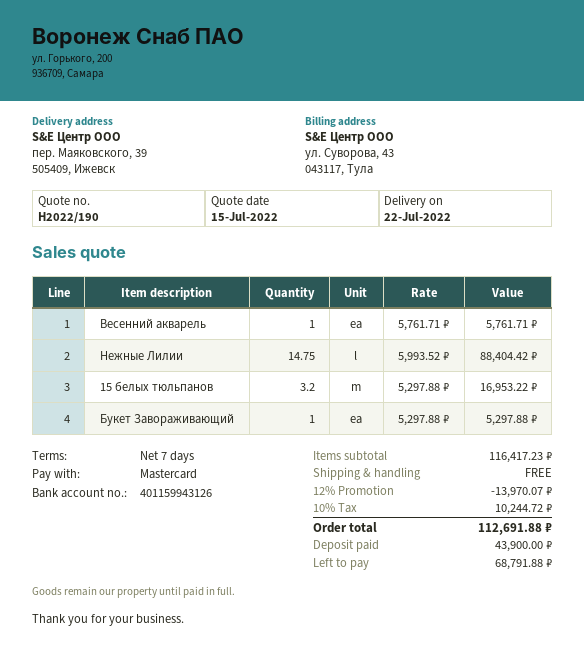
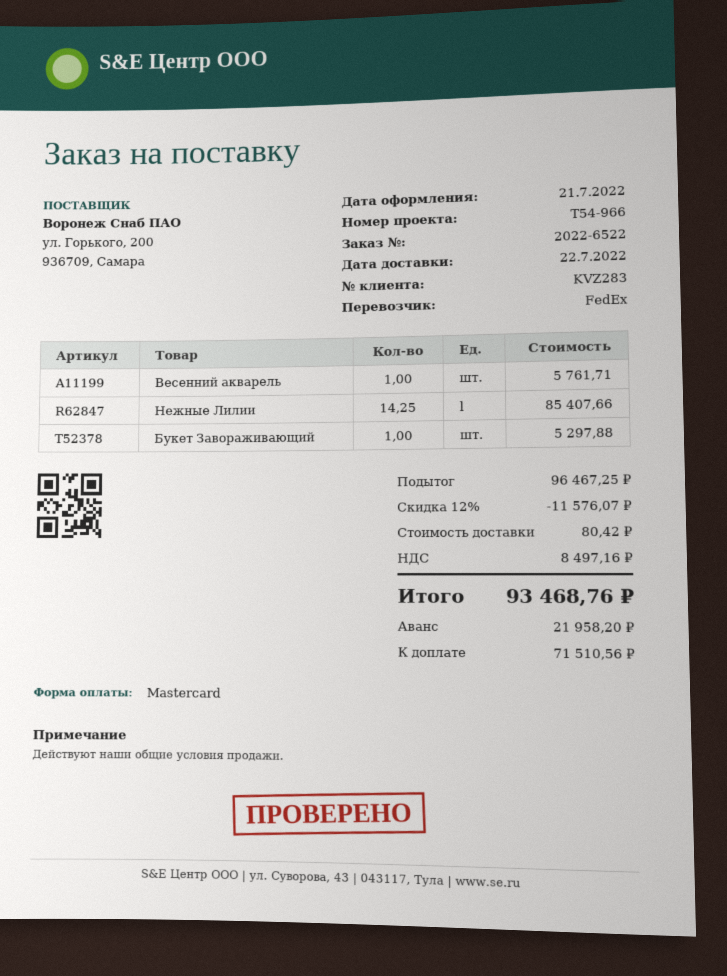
Нежные Лилии: 14.75 for 88404.42 -> 14.25 for 85407.66
15 белых тюльпанов: 3.2 for 16953.22 -> none
subtotal: 116417.23 -> 96467.25
discount: 12% = 13970.07 -> 12% = 11576.07
shipping: 0.00 -> 80.42
tax: 10244.72 -> 8497.16
total: 112691.88 -> 93468.76
deposit: 43900.00 -> 21958.20
balance: 68791.88 -> 71510.56

